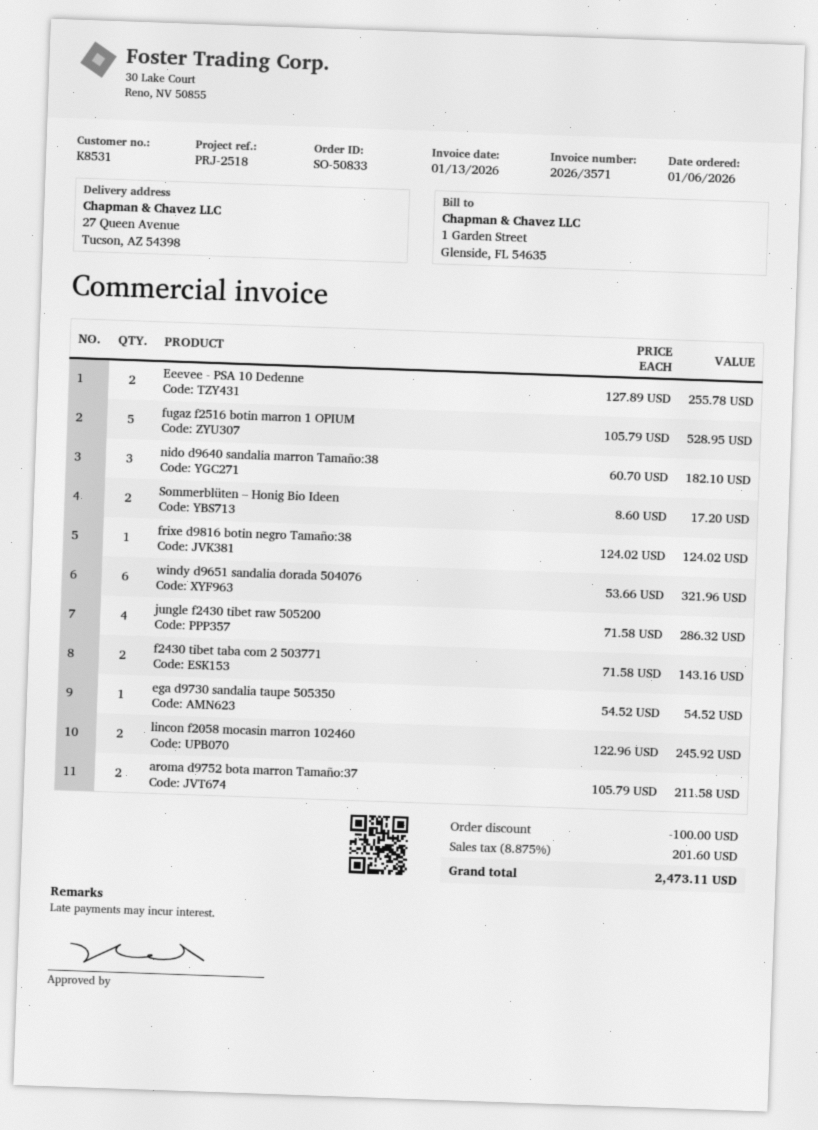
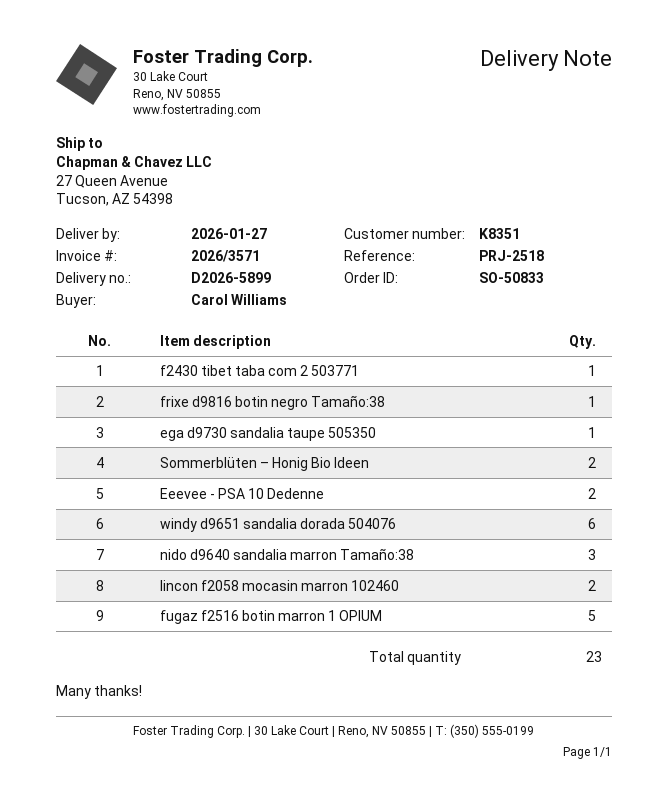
customer number: K8531 -> K8351
jungle f2430 tibet raw 505200: 4 -> none
f2430 tibet taba com 2 503771: 2 -> 1
aroma d9752 bota marron Tamaño:37: 2 -> none

